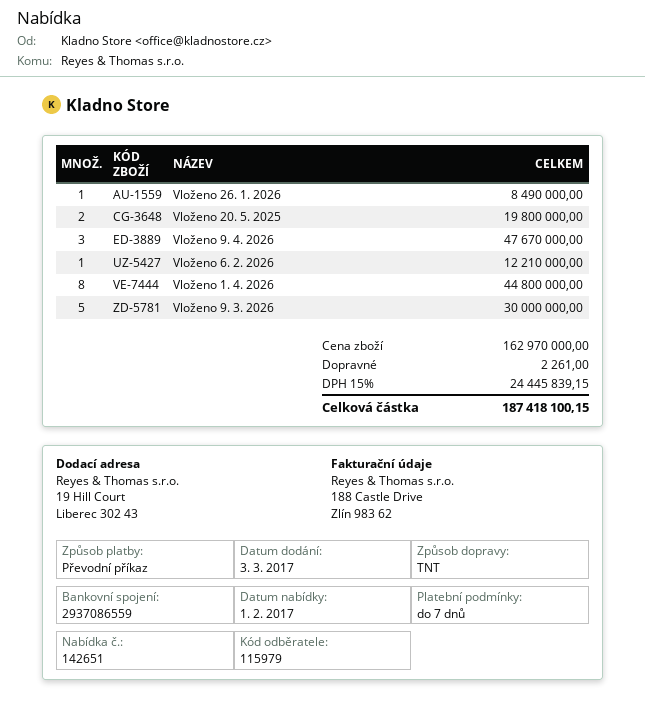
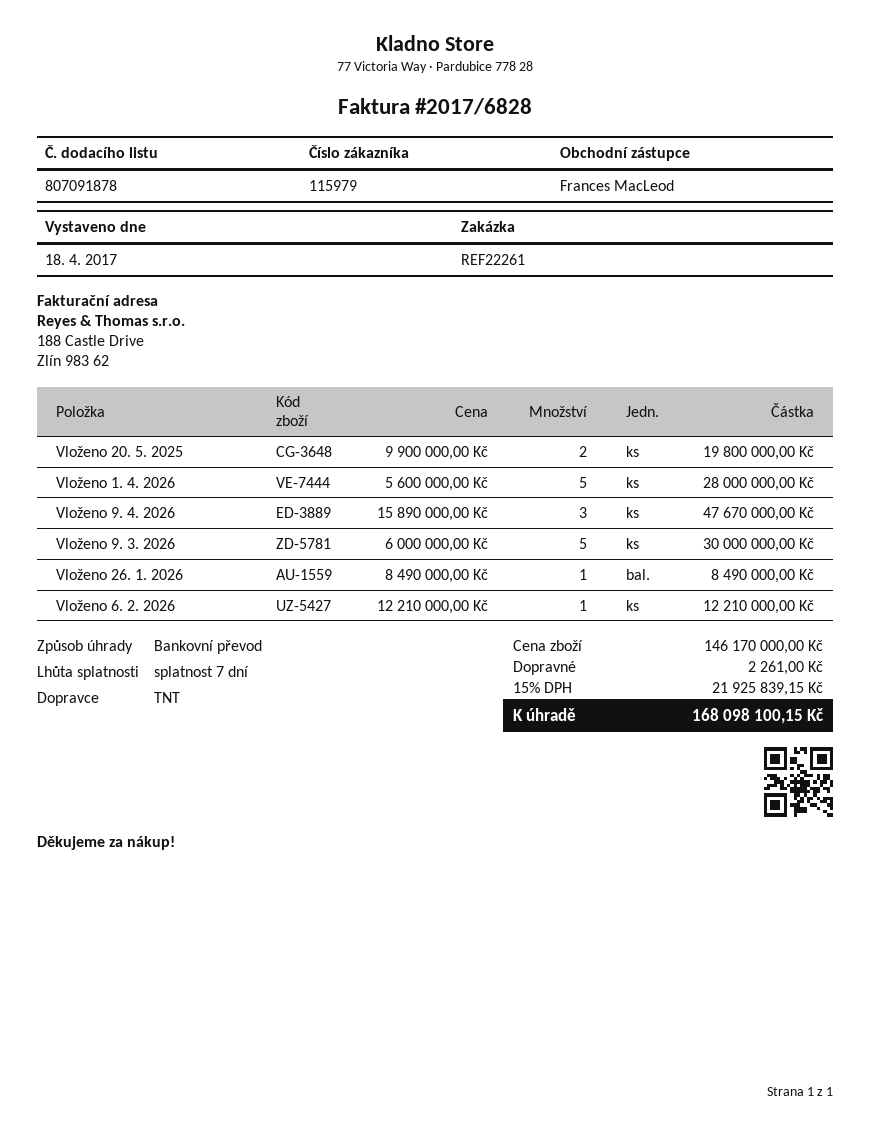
Vloženo 1. 4. 2026: 8 for 44800000.00 -> 5 for 28000000.00
subtotal: 162970000.00 -> 146170000.00
tax: 15% = 24445839.15 -> 15% = 21925839.15
total: 187418100.15 -> 168098100.15

